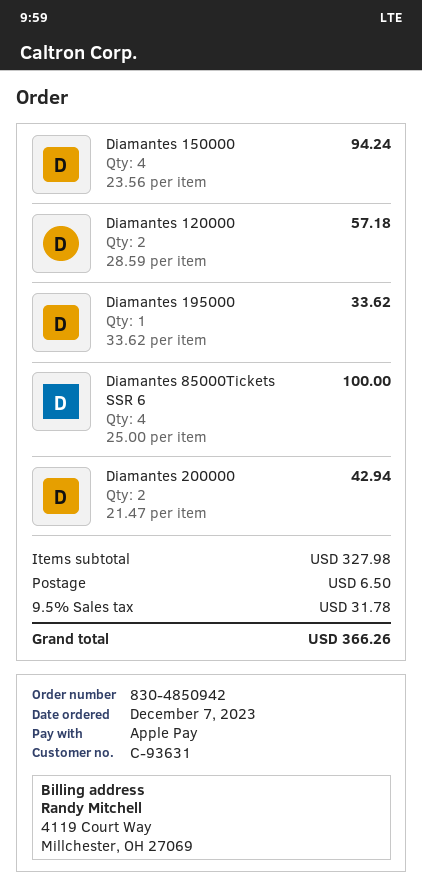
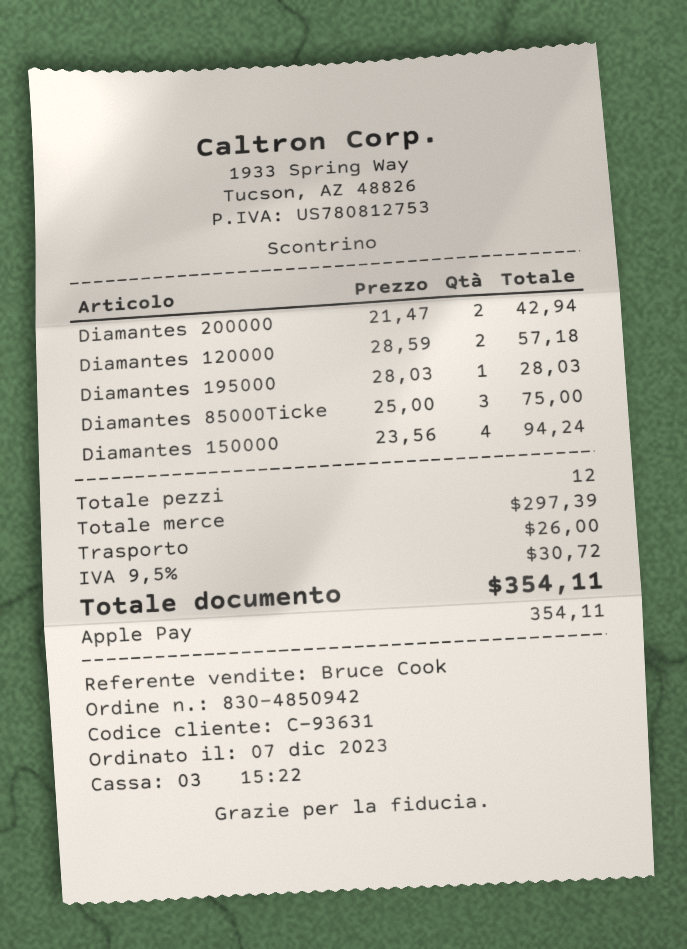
Diamantes 195000: 1 x 33.62 = 33.62 -> 1 x 28.03 = 28.03
Diamantes 85000Tickets SSR 6: 4 x 25.00 = 100.00 -> 3 x 25.00 = 75.00
subtotal: 327.98 -> 297.39
shipping: 6.50 -> 26.00
tax: 9.5% = 31.78 -> 9.5% = 30.72
total: 366.26 -> 354.11

